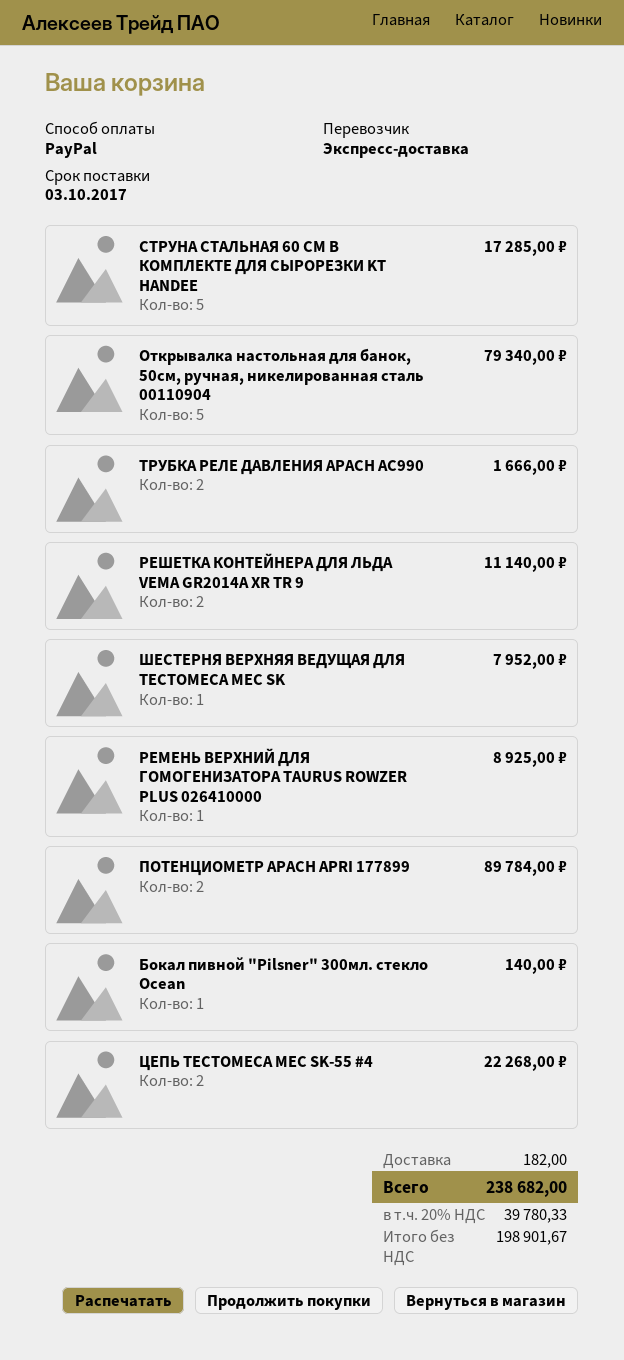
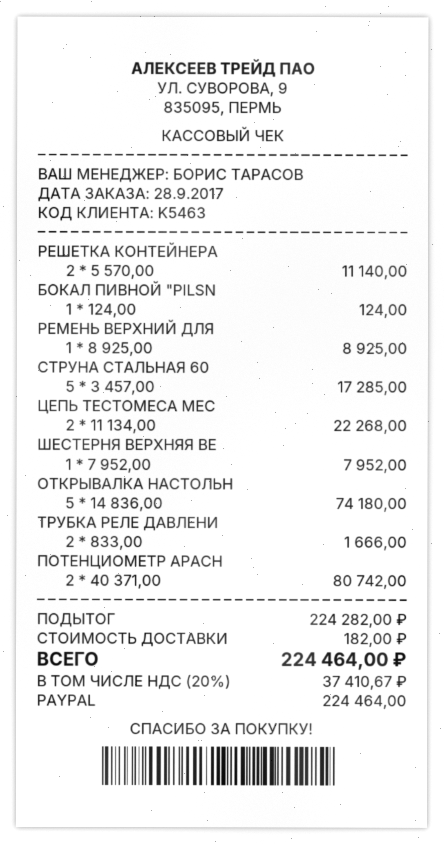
Открывалка настольная для банок, 50см, ручная, никелированная сталь 00110904: 5 for 79340.00 -> 5 for 74180.00
ПОТЕНЦИОМЕТР APACH APRI 177899: 2 for 89784.00 -> 2 for 80742.00
Бокал пивной "Pilsner" 300мл. стекло Ocean: 1 for 140.00 -> 1 for 124.00
tax: 20% = 39780.33 -> 20% = 37410.67
total: 238682.00 -> 224464.00

